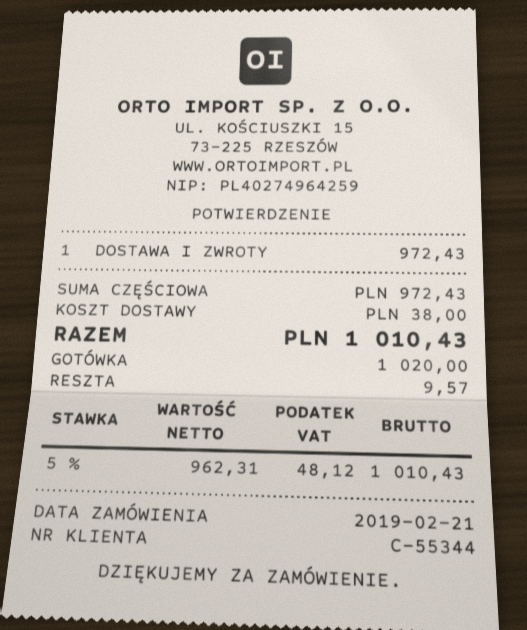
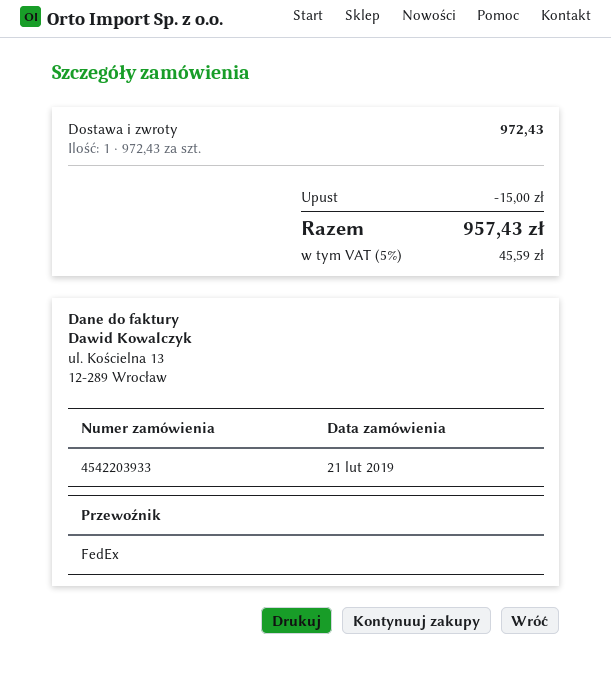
discount: none -> 15.00
shipping: 38.00 -> none
tax: 5% = 48.12 -> 5% = 45.59
total: 1010.43 -> 957.43

